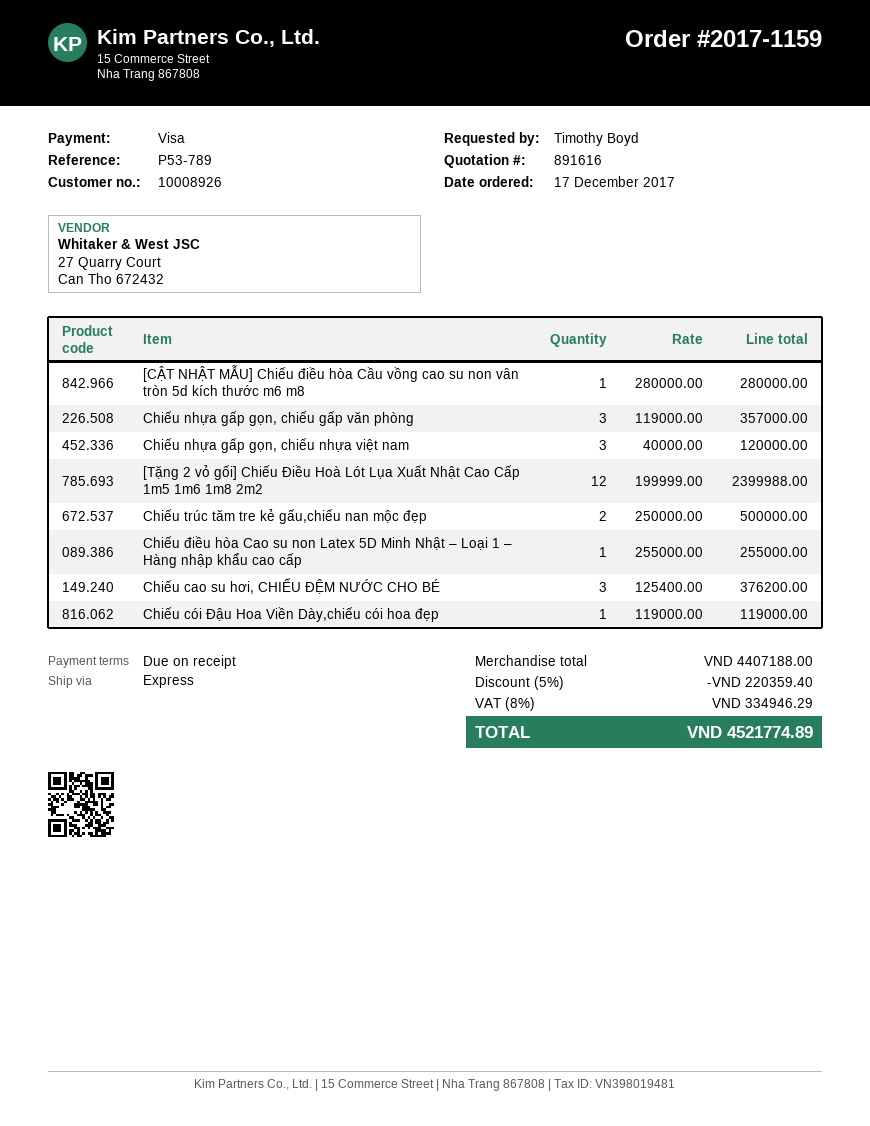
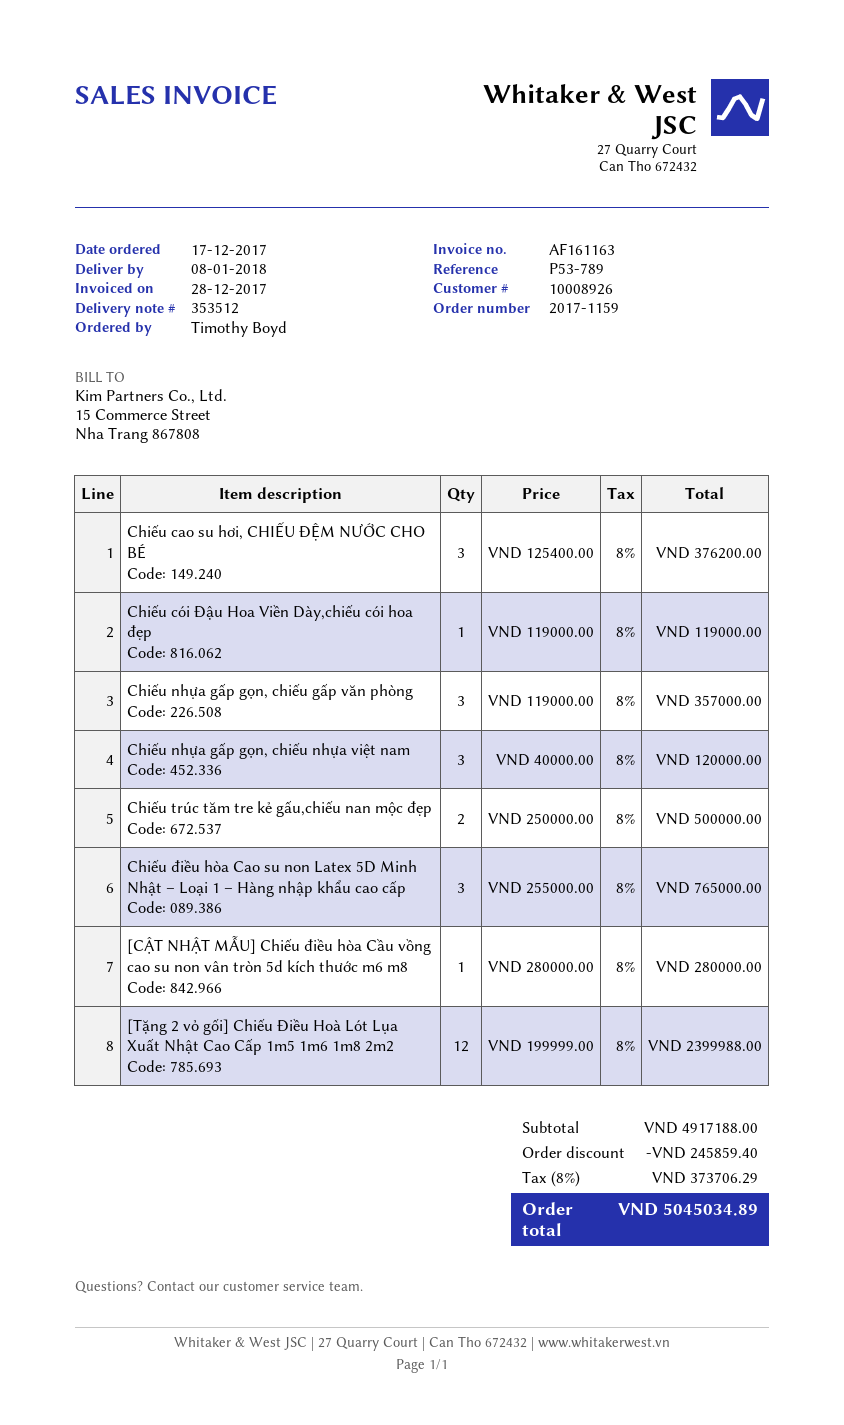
Chiếu điều hòa Cao su non Latex 5D Minh Nhật – Loại 1 – Hàng nhập khẩu cao cấp: 1 x 255000.00 = 255000.00 -> 3 x 255000.00 = 765000.00
subtotal: 4407188.00 -> 4917188.00
discount: 220359.40 -> 245859.40
tax: 8% = 334946.29 -> 8% = 373706.29
total: 4521774.89 -> 5045034.89

